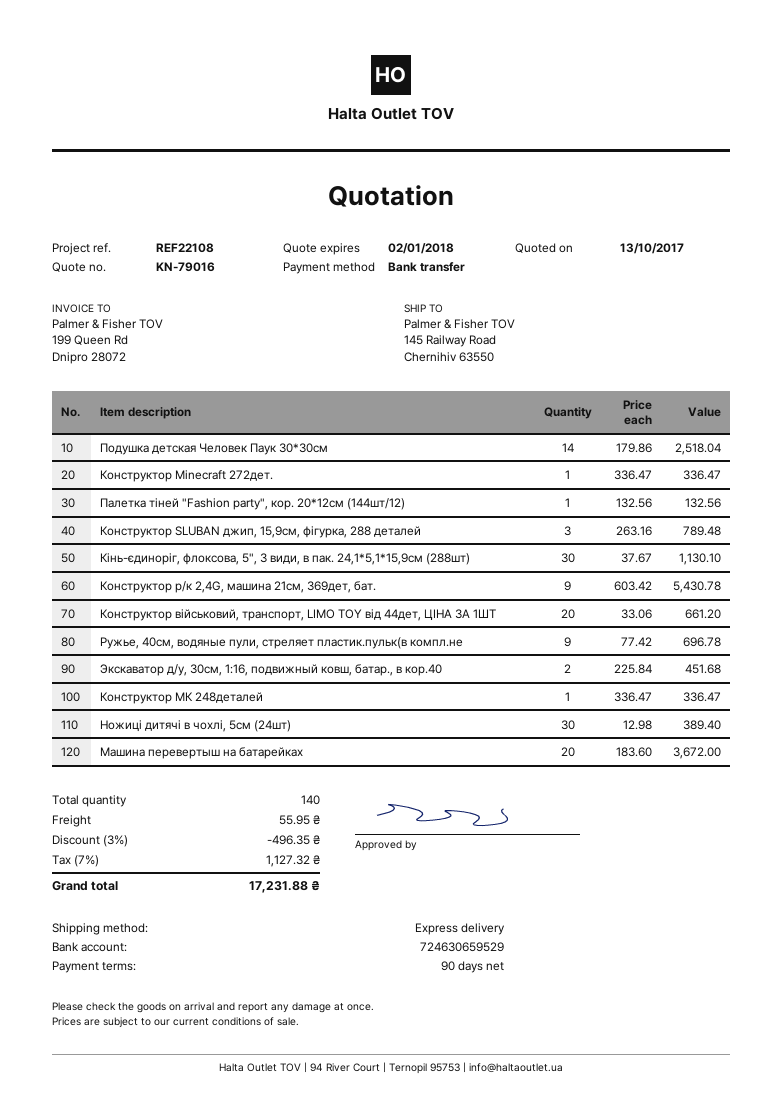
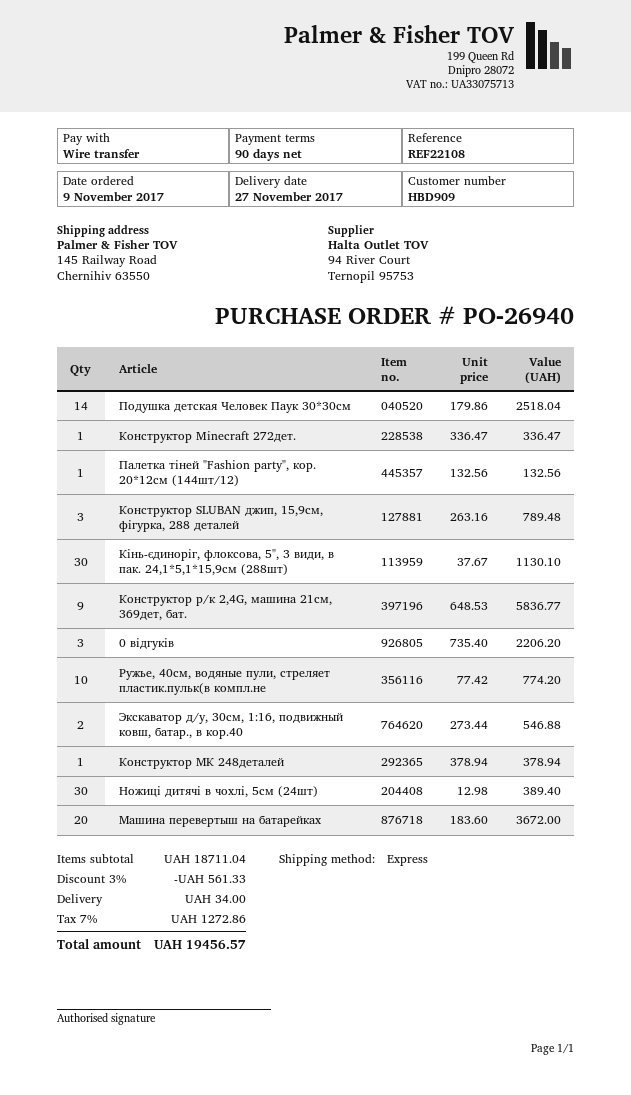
Конструктор р/к 2,4G, машина 21см, 369дет, бат.: 9 x 603.42 = 5430.78 -> 9 x 648.53 = 5836.77
Конструктор військовий, транспорт, LIMO TOY від 44дет, ЦІНА ЗА 1ШТ: 20 x 33.06 = 661.20 -> none
Ружье, 40см, водяные пули, стреляет пластик.пульк(в компл.не: 9 x 77.42 = 696.78 -> 10 x 77.42 = 774.20
Экскаватор д/у, 30см, 1:16, подвижный ковш, батар., в кор.40: 2 x 225.84 = 451.68 -> 2 x 273.44 = 546.88
Конструктор МК 248деталей: 1 x 336.47 = 336.47 -> 1 x 378.94 = 378.94
0 відгуків: none -> 3 x 735.40 = 2206.20
discount: 3% = 496.35 -> 3% = 561.33
shipping: 55.95 -> 34.00
tax: 7% = 1127.32 -> 7% = 1272.86
total: 17231.88 -> 19456.57

